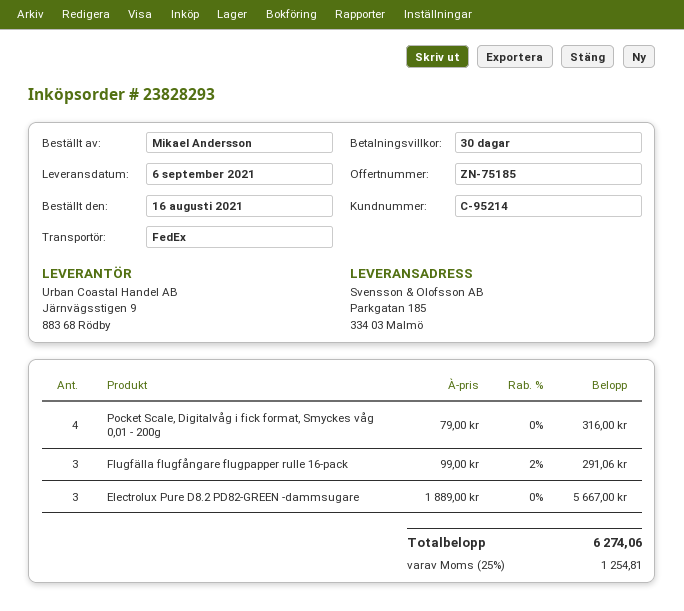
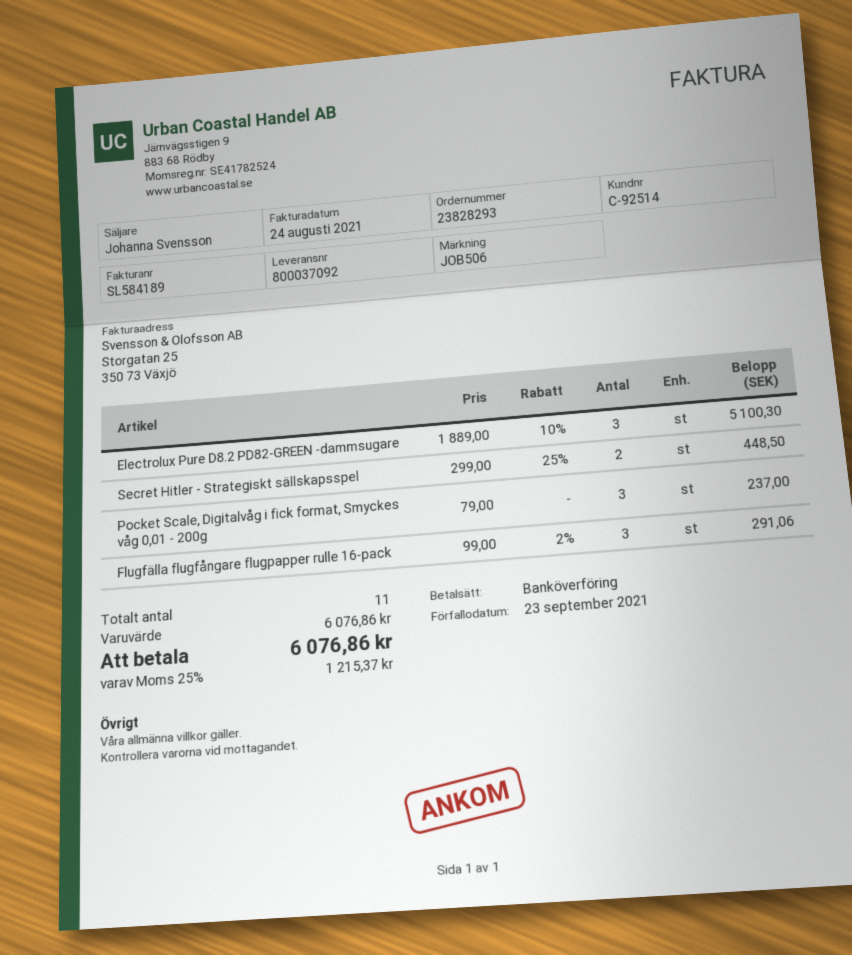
customer number: C-95214 -> C-92514
Pocket Scale, Digitalvåg i fick format, Smyckes våg 0,01 - 200g: 4 x 79.00 = 316.00 -> 3 x 79.00 = 237.00
Electrolux Pure D8.2 PD82-GREEN -dammsugare: 3 x 1889.00 = 5667.00 -> 3 x 1889.00 - 10% = 5100.30
Secret Hitler - Strategiskt sällskapsspel: none -> 2 x 299.00 - 25% = 448.50
tax: 25% = 1254.81 -> 25% = 1215.37
total: 6274.06 -> 6076.86

